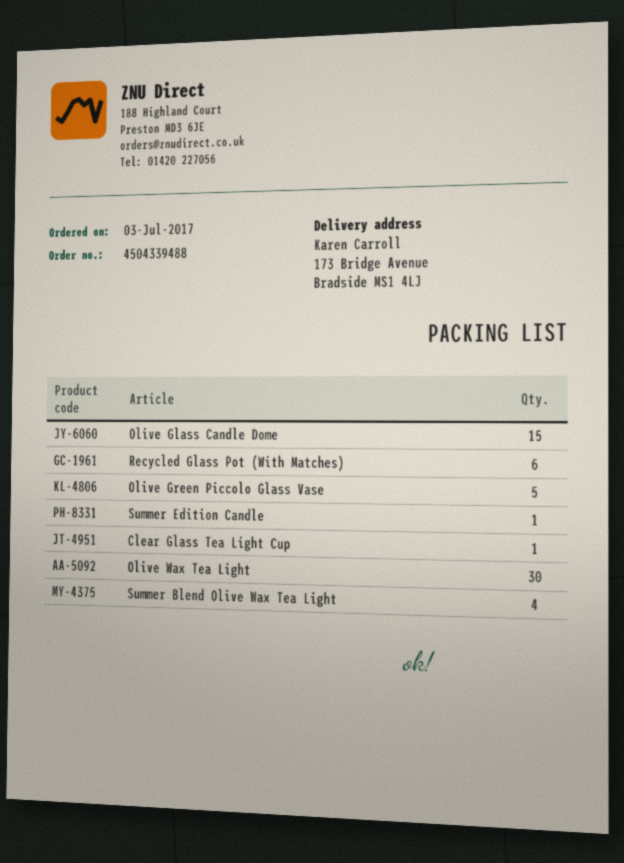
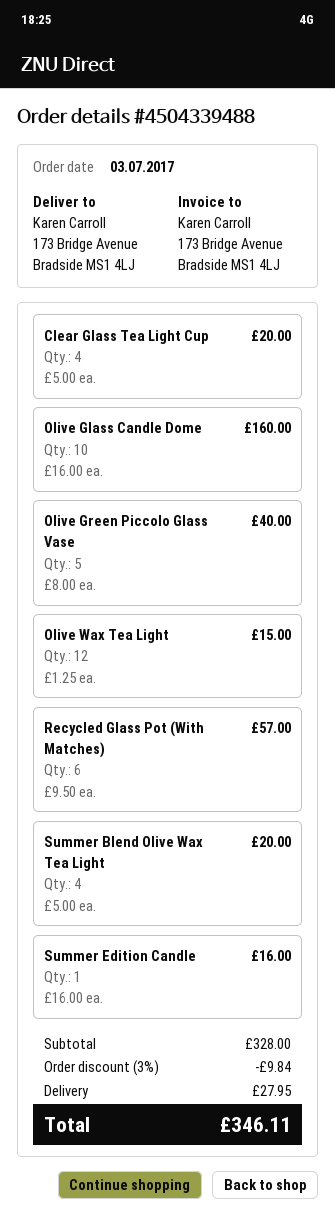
Olive Glass Candle Dome: 15 -> 10
Clear Glass Tea Light Cup: 1 -> 4
Olive Wax Tea Light: 30 -> 12

